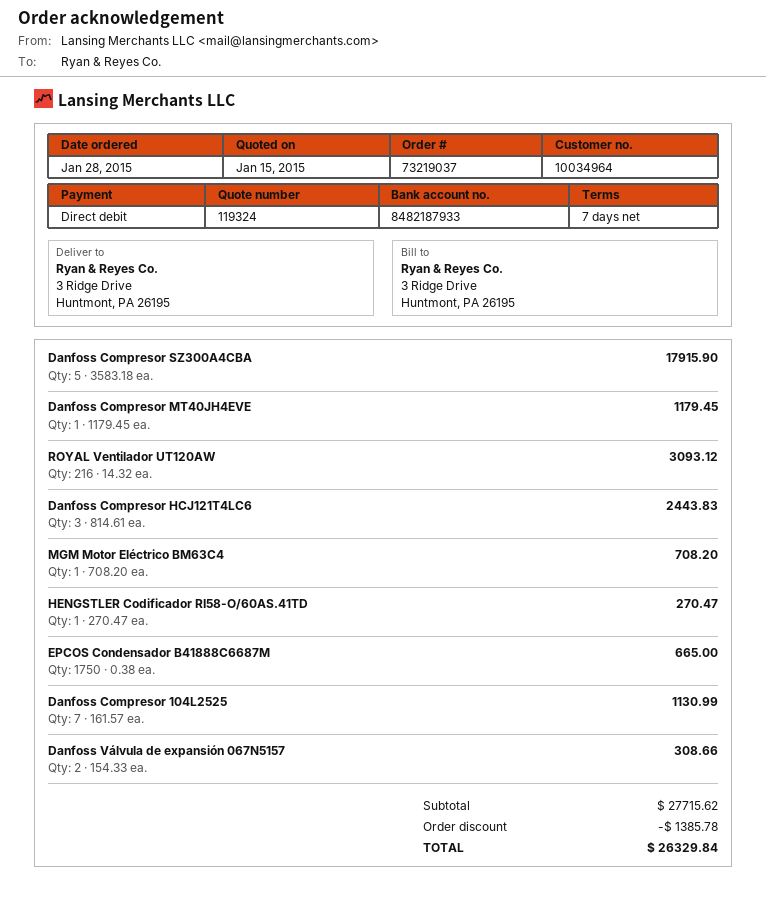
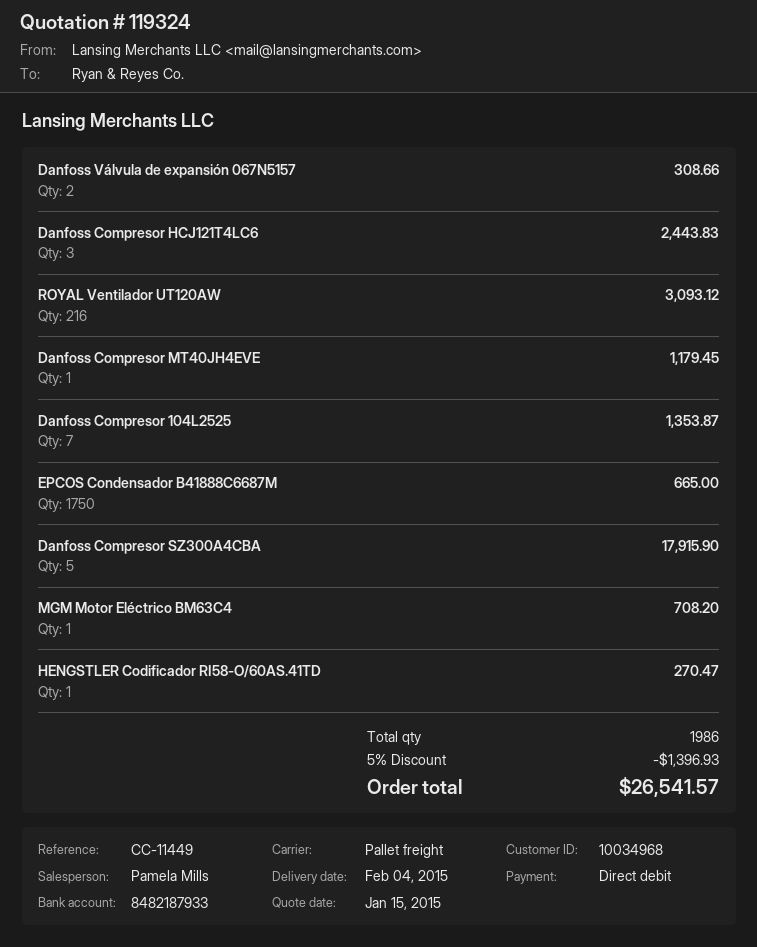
customer number: 10034964 -> 10034968
Danfoss Compresor 104L2525: 7 for 1130.99 -> 7 for 1353.87
discount: 1385.78 -> 1396.93
total: 26329.84 -> 26541.57

